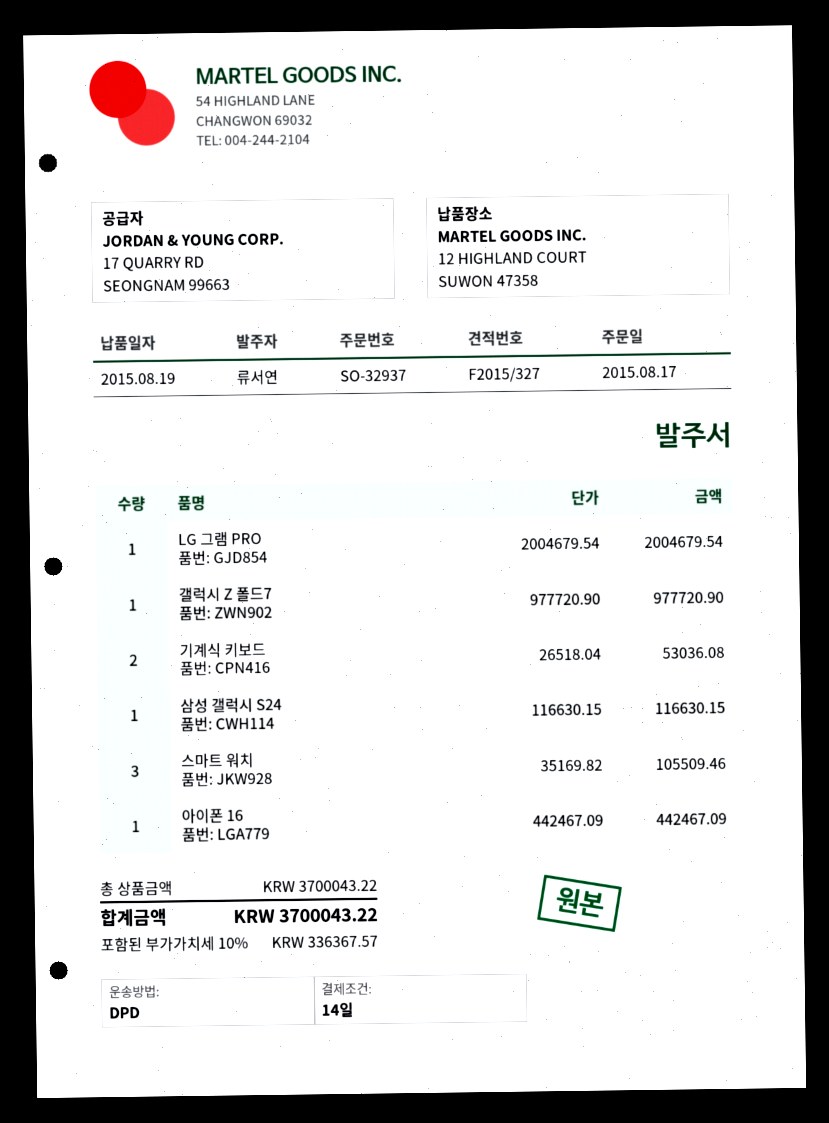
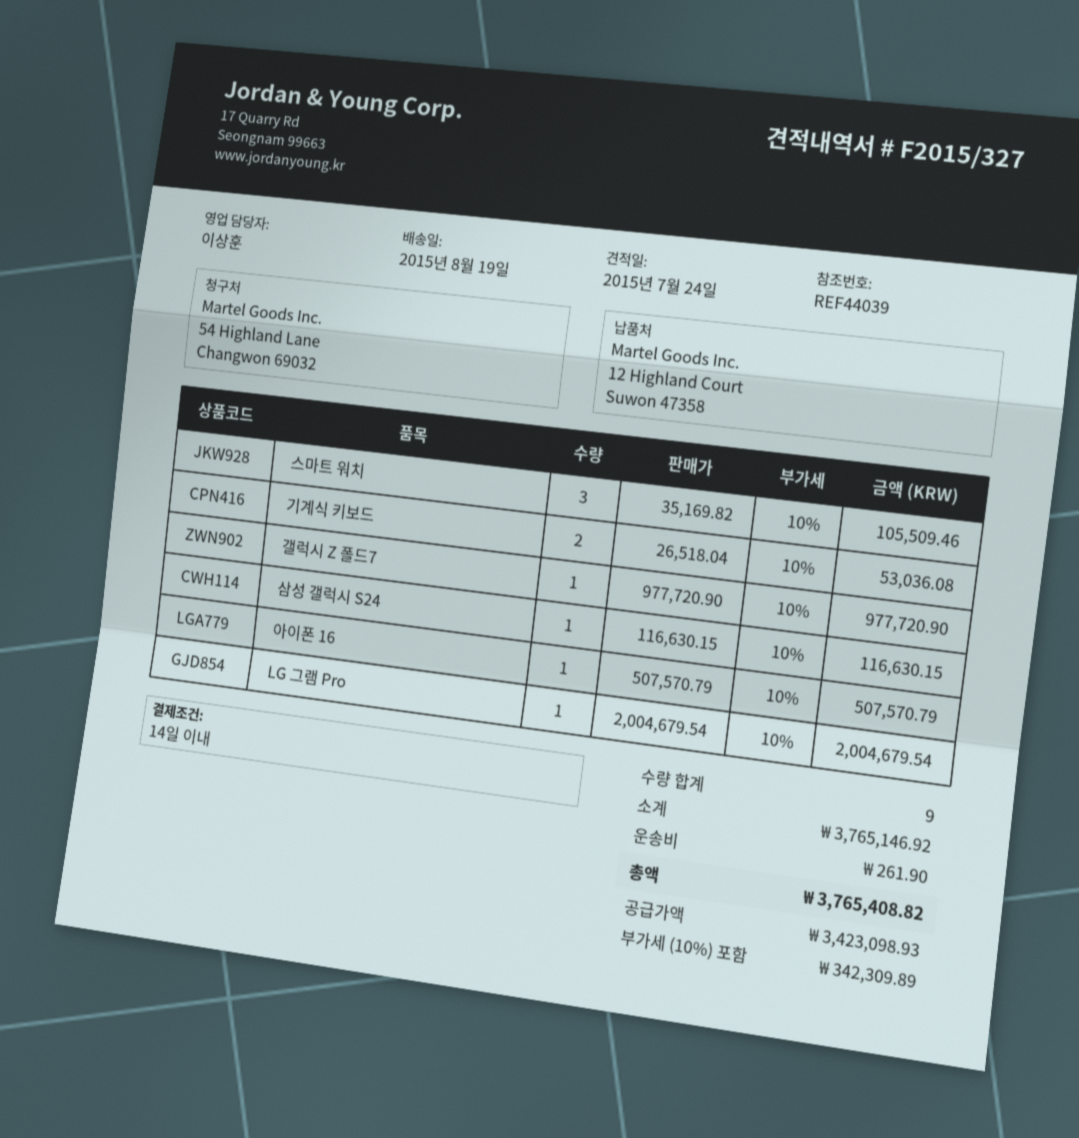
아이폰 16: 1 x 442467.09 = 442467.09 -> 1 x 507570.79 = 507570.79
subtotal: 3700043.22 -> 3765146.92
shipping: none -> 261.90
tax: 10% = 336367.57 -> 10% = 342309.89
total: 3700043.22 -> 3765408.82

